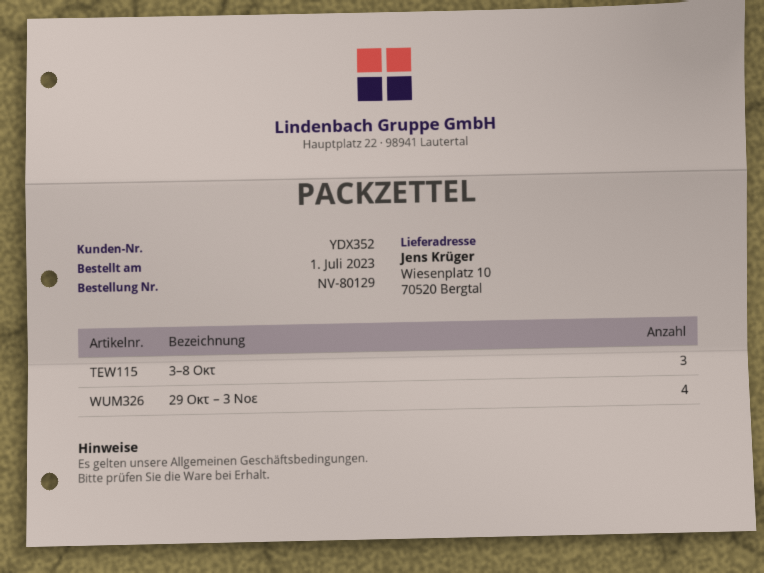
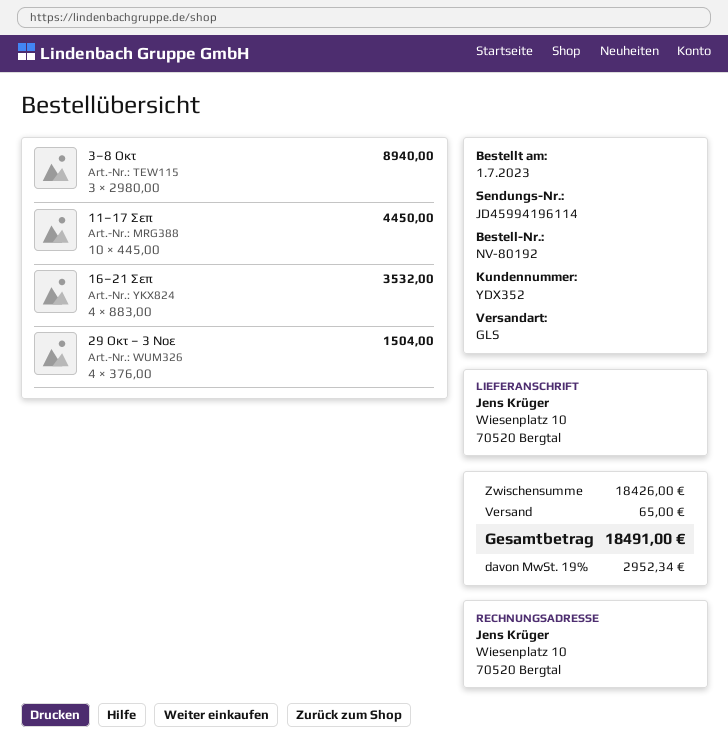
order number: NV-80129 -> NV-80192
11–17 Σεπ: none -> 10
16–21 Σεπ: none -> 4

